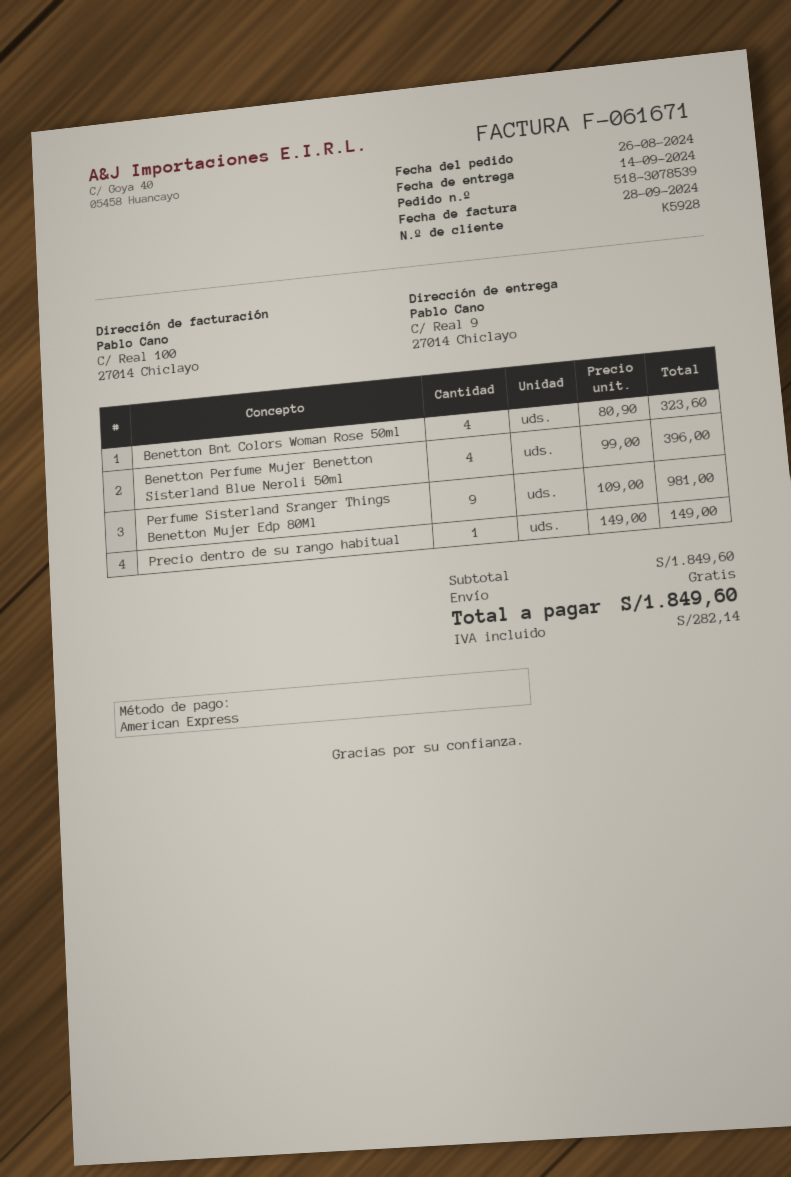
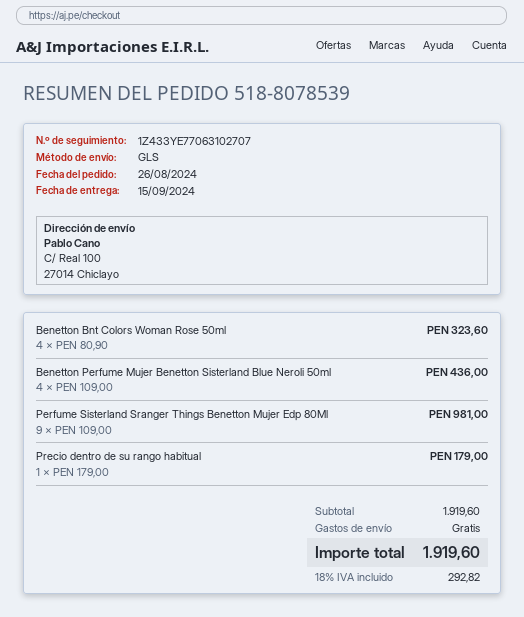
order number: 518-3078539 -> 518-8078539
delivery date: 2024-09-14 -> 2024-09-15
ship to: C/ Real 9, 27014 Chiclayo -> C/ Real 100, 27014 Chiclayo
Benetton Perfume Mujer Benetton Sisterland Blue Neroli 50ml: 4 x 99.00 = 396.00 -> 4 x 109.00 = 436.00
Precio dentro de su rango habitual: 1 x 149.00 = 149.00 -> 1 x 179.00 = 179.00
subtotal: 1849.60 -> 1919.60
tax: 282.14 -> 292.82
total: 1849.60 -> 1919.60

